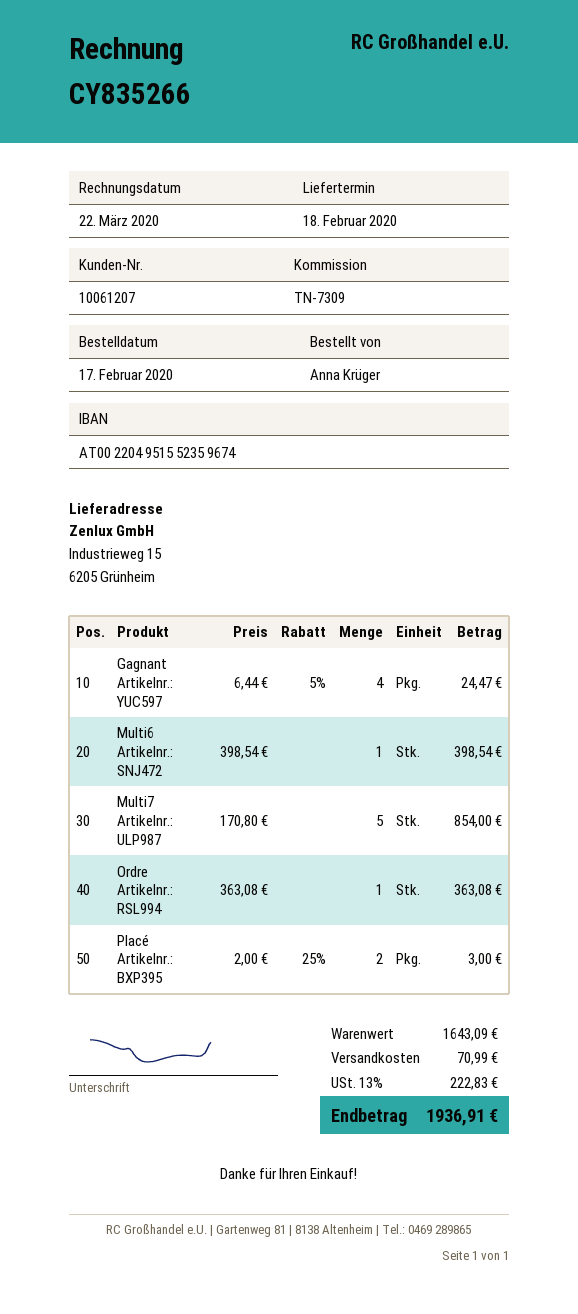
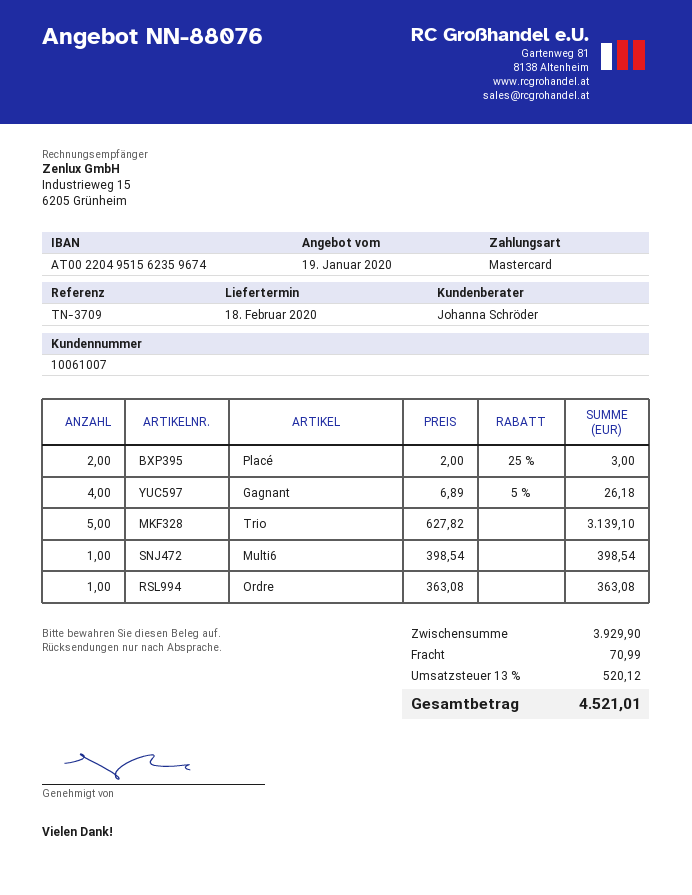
customer number: 10061207 -> 10061007
reference: TN-7309 -> TN-3709
bank account: AT002204951552359674 -> AT002204951562359674
Gagnant: 4 x 6.44 - 5% = 24.47 -> 4 x 6.89 - 5% = 26.18
Multi7: 5 x 170.80 = 854.00 -> none
Trio: none -> 5 x 627.82 = 3139.10
subtotal: 1643.09 -> 3929.90
tax: 13% = 222.83 -> 13% = 520.12
total: 1936.91 -> 4521.01

